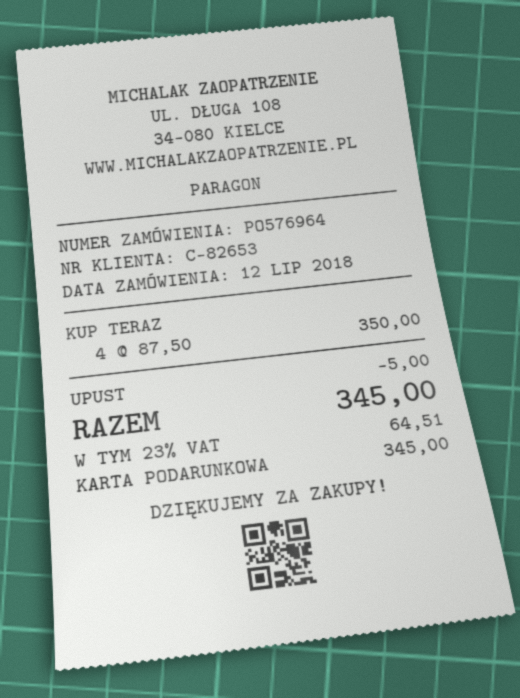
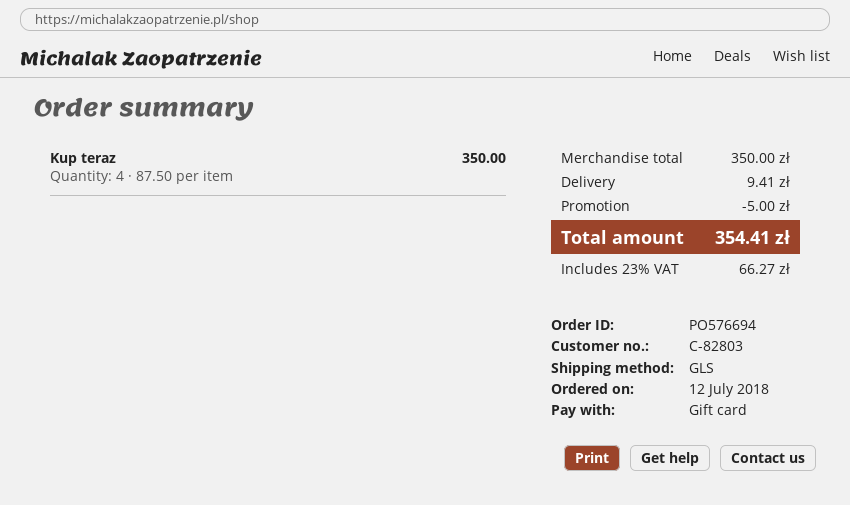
order number: PO576964 -> PO576694
customer number: C-82653 -> C-82803
shipping: none -> 9.41
tax: 23% = 64.51 -> 23% = 66.27
total: 345.00 -> 354.41

